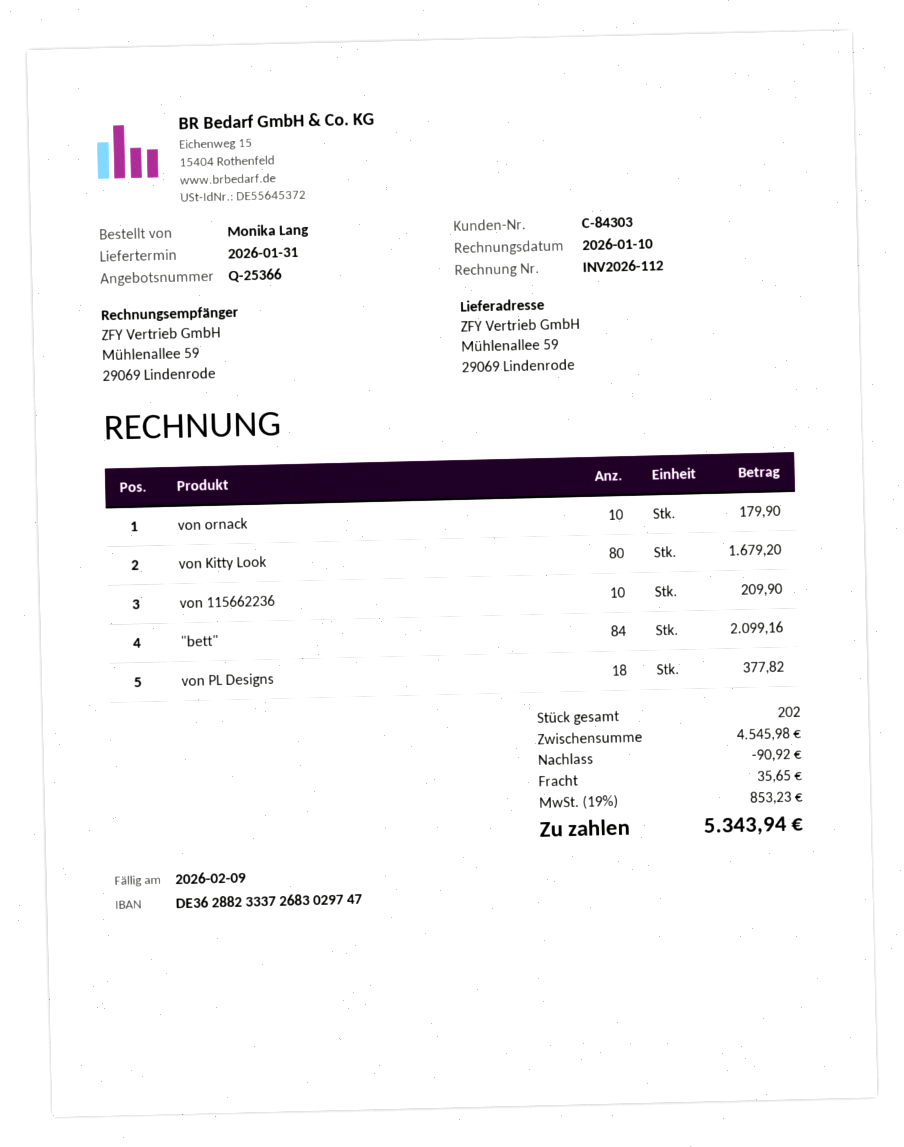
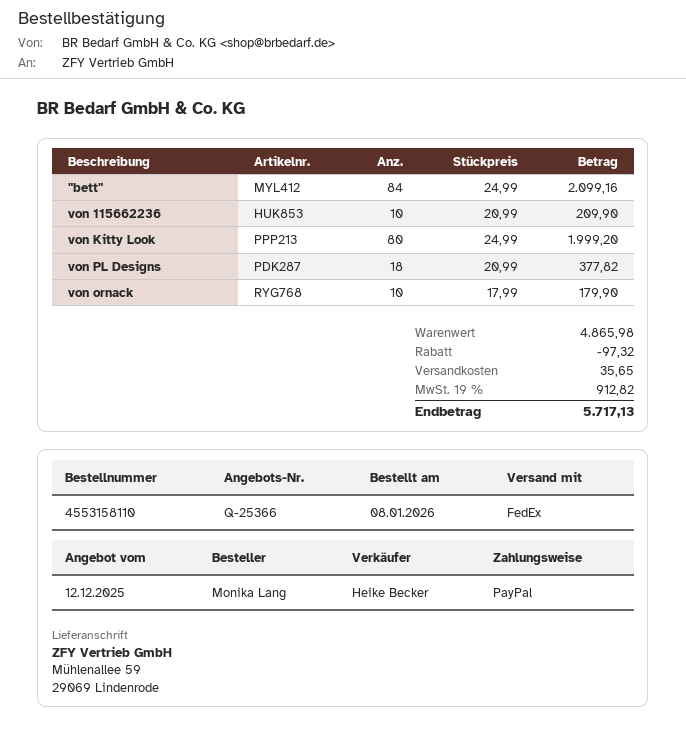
von Kitty Look: 80 for 1679.20 -> 80 for 1999.20
subtotal: 4545.98 -> 4865.98
discount: 90.92 -> 97.32
tax: 19% = 853.23 -> 19% = 912.82
total: 5343.94 -> 5717.13

